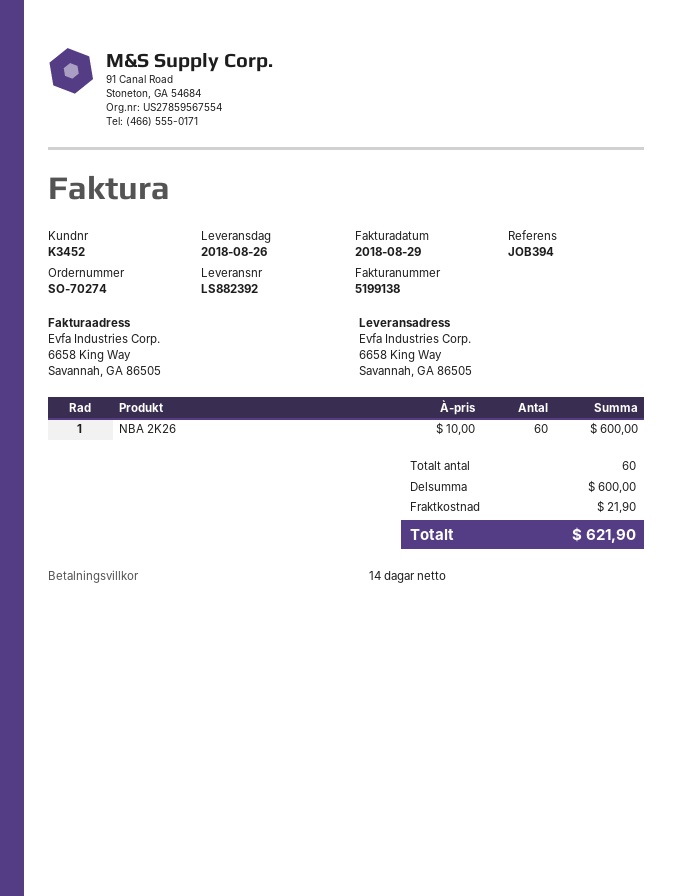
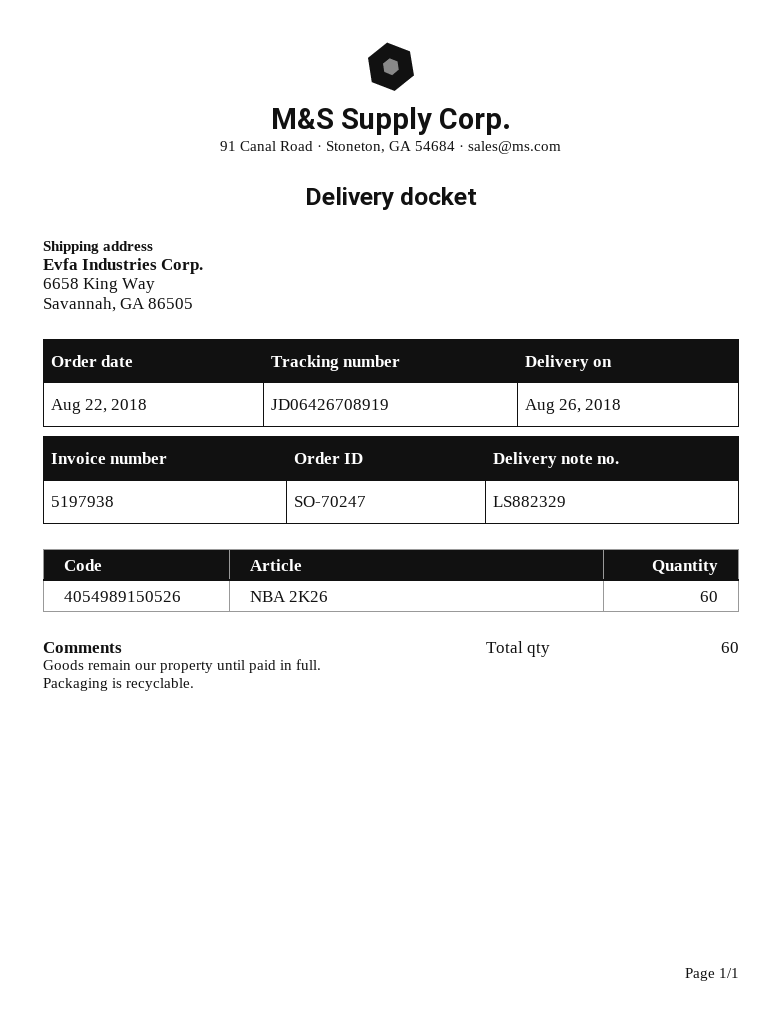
order number: SO-70274 -> SO-70247
delivery note number: LS882392 -> LS882329
invoice number: 5199138 -> 5197938

